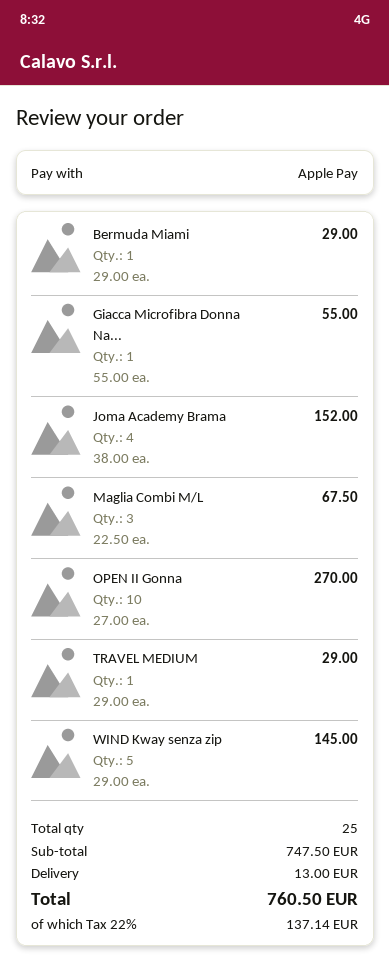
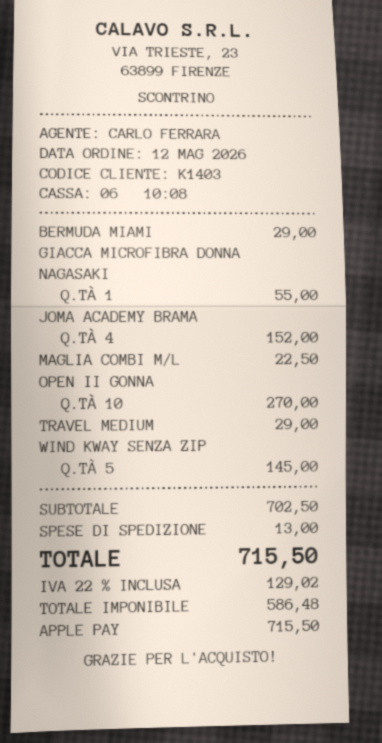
Maglia Combi M/L: 3 for 67.50 -> 1 for 22.50
subtotal: 747.50 -> 702.50
tax: 22% = 137.14 -> 22% = 129.02
total: 760.50 -> 715.50

